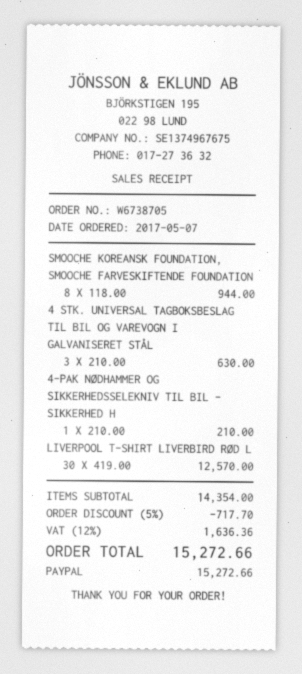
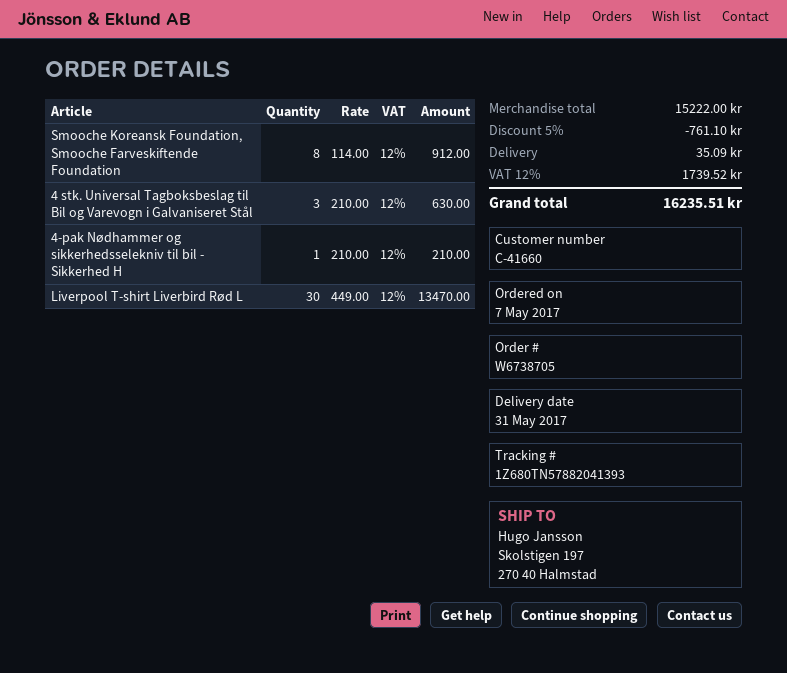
SMOOCHE KOREANSK FOUNDATION, SMOOCHE FARVESKIFTENDE FOUNDATION: 8 x 118.00 = 944.00 -> 8 x 114.00 = 912.00
LIVERPOOL T-SHIRT LIVERBIRD RØD L: 30 x 419.00 = 12570.00 -> 30 x 449.00 = 13470.00
subtotal: 14354.00 -> 15222.00
discount: 5% = 717.70 -> 5% = 761.10
shipping: none -> 35.09
tax: 12% = 1636.36 -> 12% = 1739.52
total: 15272.66 -> 16235.51

